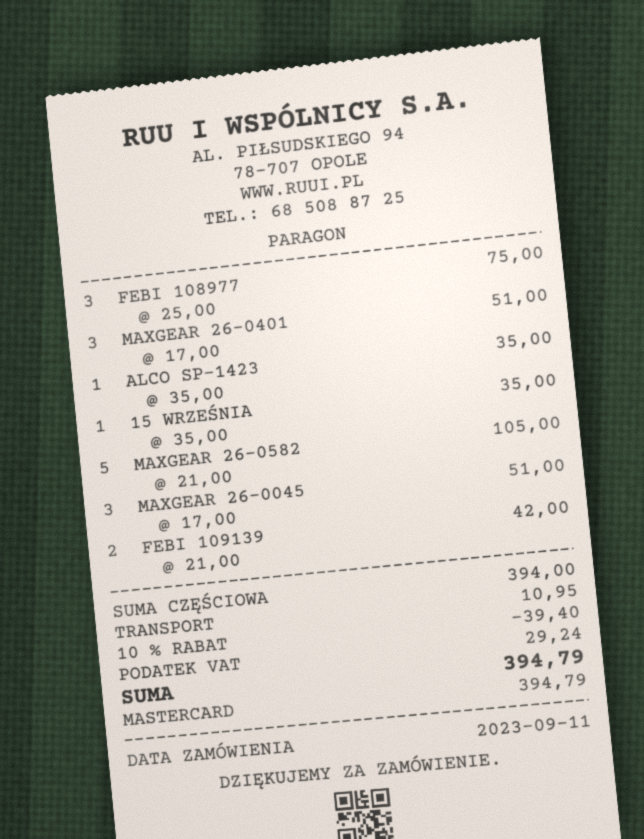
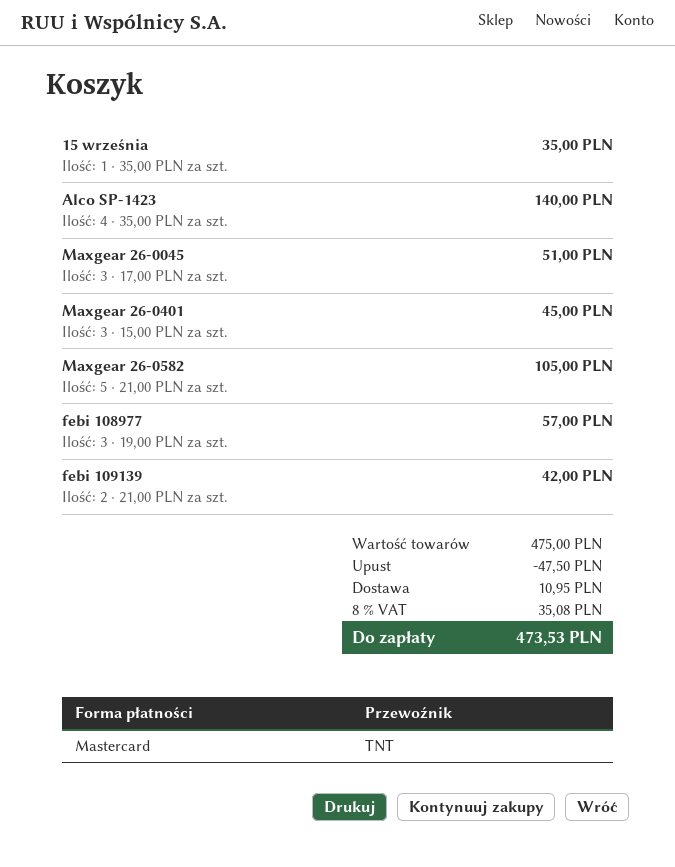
FEBI 108977: 3 x 25.00 = 75.00 -> 3 x 19.00 = 57.00
MAXGEAR 26-0401: 3 x 17.00 = 51.00 -> 3 x 15.00 = 45.00
ALCO SP-1423: 1 x 35.00 = 35.00 -> 4 x 35.00 = 140.00
subtotal: 394.00 -> 475.00
discount: 39.40 -> 47.50
tax: 29.24 -> 35.08
total: 394.79 -> 473.53

